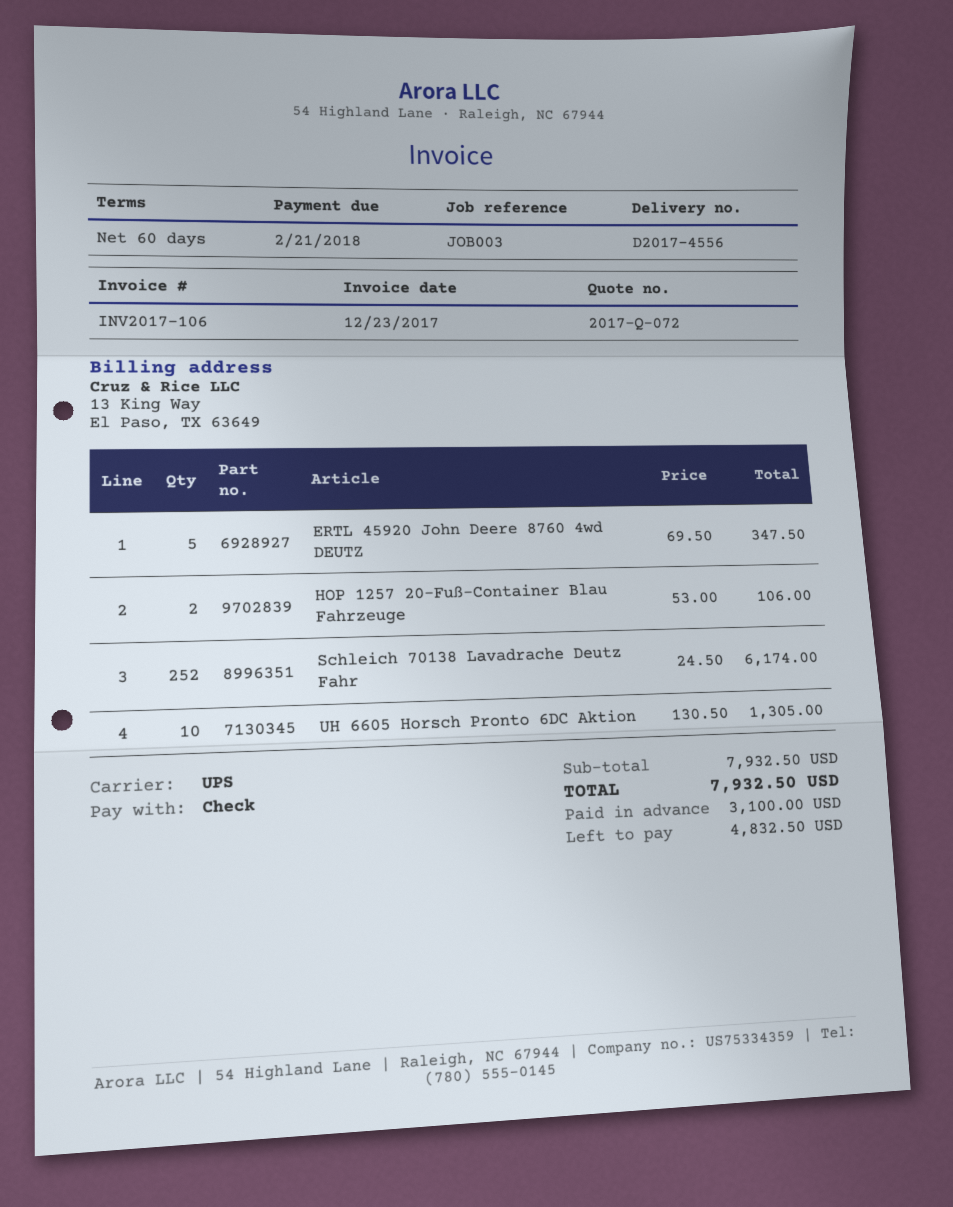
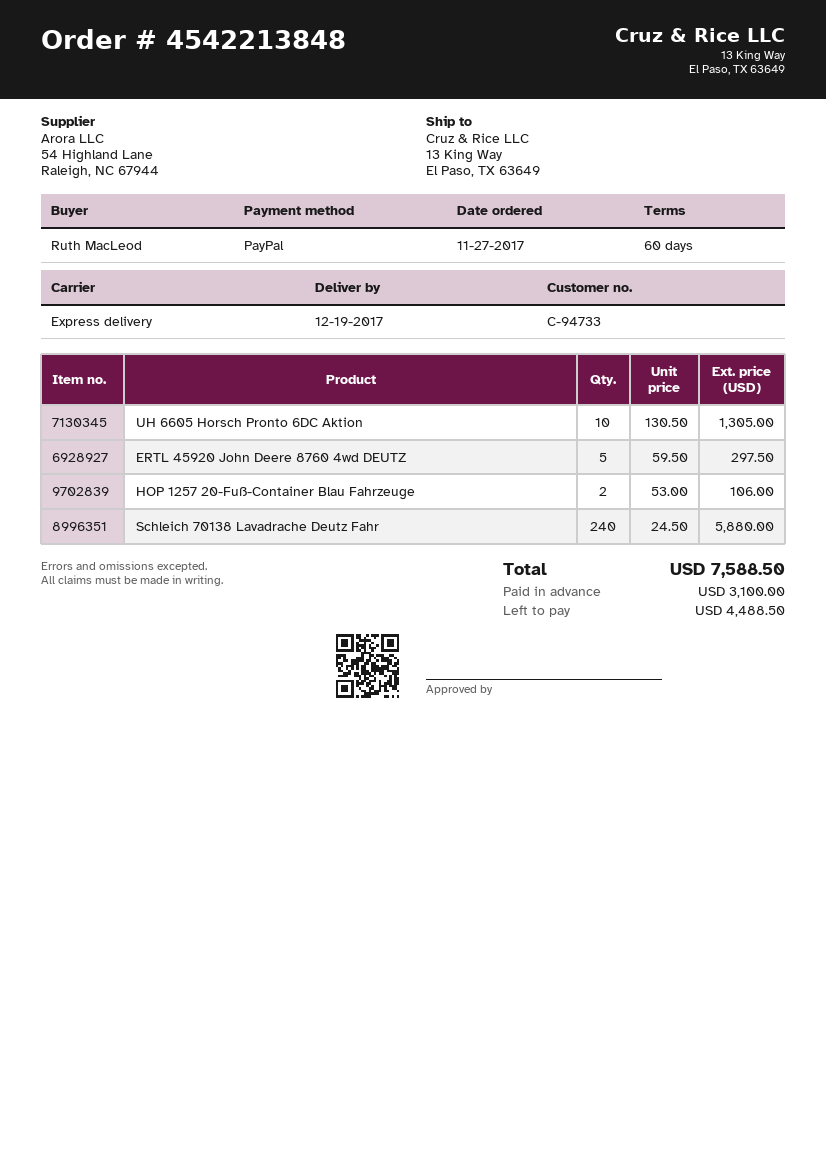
payment method: cheque -> PayPal
shipping method: UPS -> express
ERTL 45920 John Deere 8760 4wd DEUTZ: 5 x 69.50 = 347.50 -> 5 x 59.50 = 297.50
Schleich 70138 Lavadrache Deutz Fahr: 252 x 24.50 = 6174.00 -> 240 x 24.50 = 5880.00
total: 7932.50 -> 7588.50
balance: 4832.50 -> 4488.50

